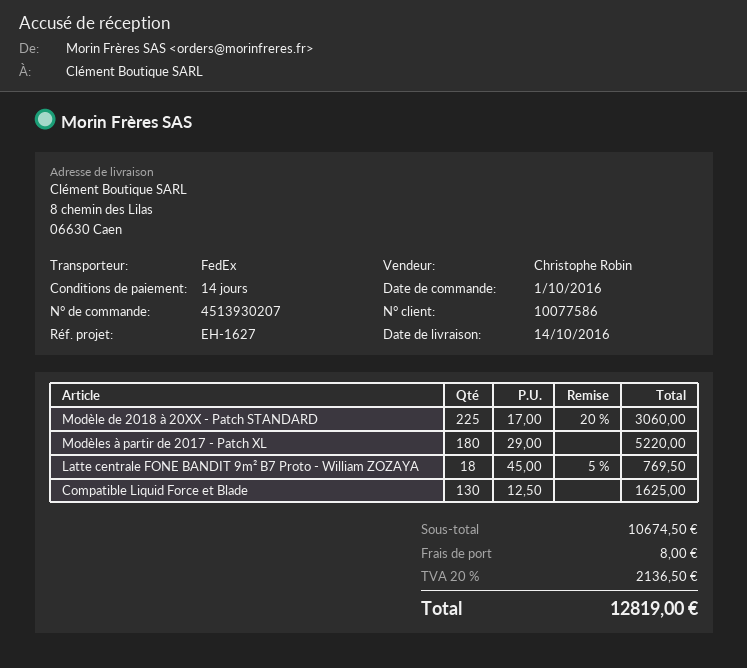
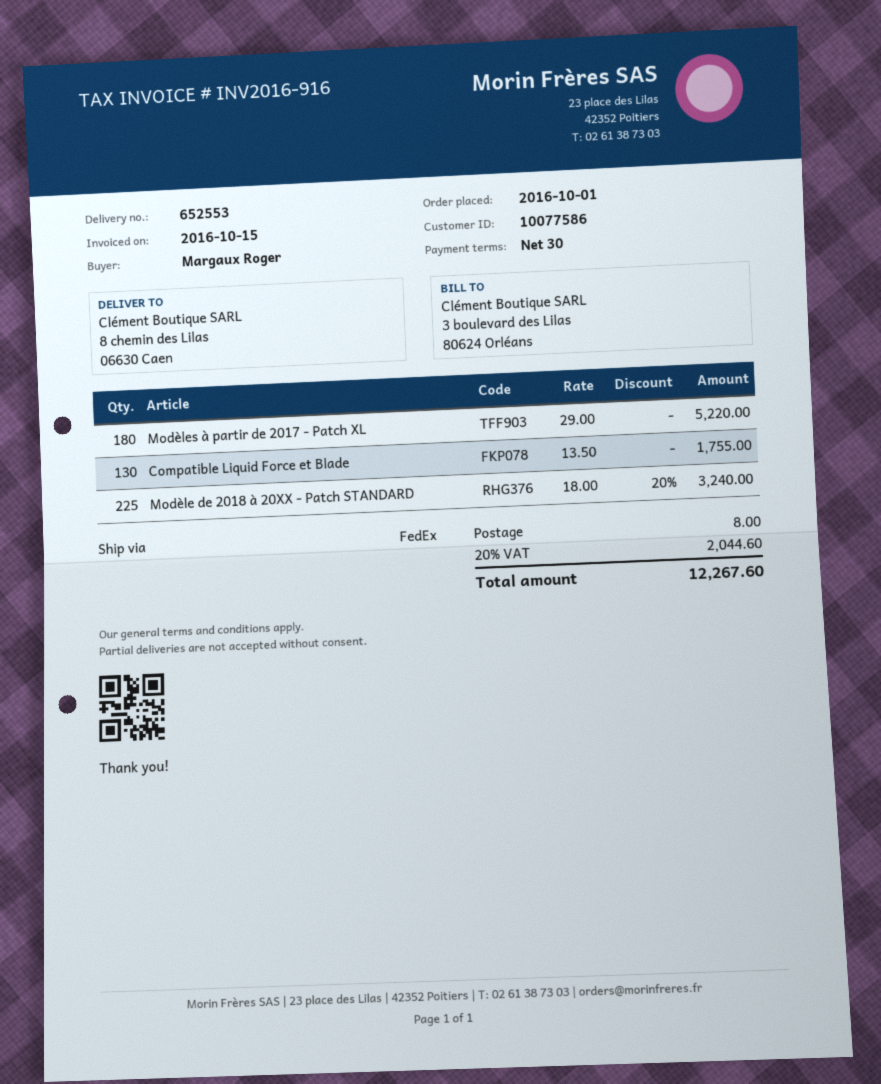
payment terms: 14 days -> 30 days
Modèle de 2018 à 20XX - Patch STANDARD: 225 x 17.00 - 20% = 3060.00 -> 225 x 18.00 - 20% = 3240.00
Latte centrale FONE BANDIT 9m² B7 Proto - William ZOZAYA: 18 x 45.00 - 5% = 769.50 -> none
Compatible Liquid Force et Blade: 130 x 12.50 = 1625.00 -> 130 x 13.50 = 1755.00
tax: 20% = 2136.50 -> 20% = 2044.60
total: 12819.00 -> 12267.60

